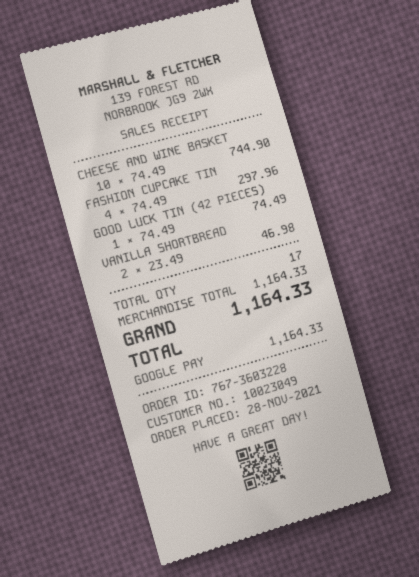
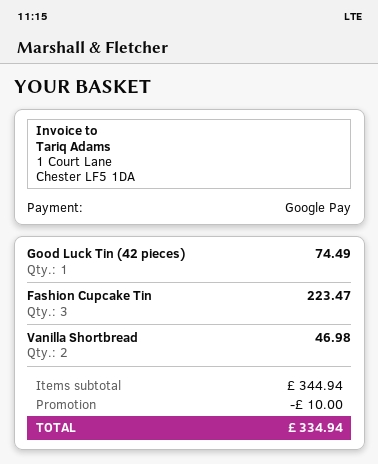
CHEESE AND WINE BASKET: 10 for 744.90 -> none
FASHION CUPCAKE TIN: 4 for 297.96 -> 3 for 223.47
subtotal: 1164.33 -> 344.94
discount: none -> 10.00
total: 1164.33 -> 334.94

